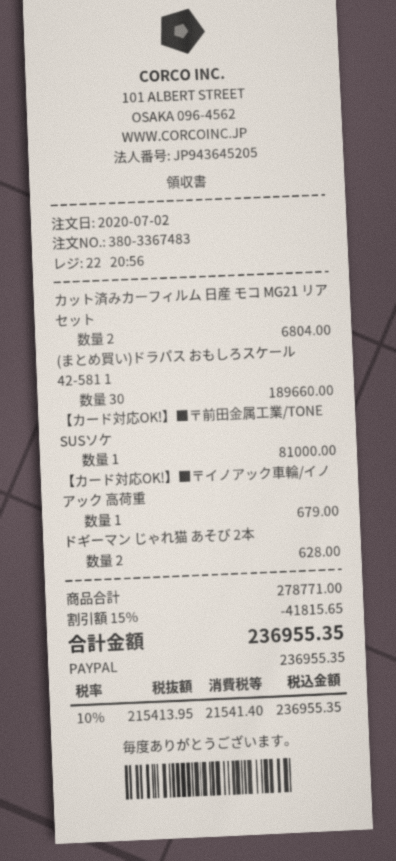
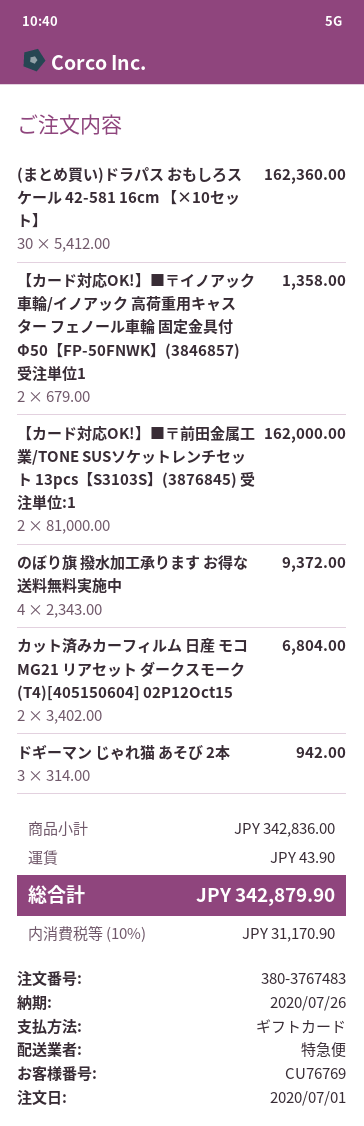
order number: 380-3367483 -> 380-3767483
order date: 2020-07-02 -> 2020-07-01
payment method: PayPal -> gift card
(まとめ買い)ドラパス おもしろスケール 42-581 1: 30 for 189660.00 -> 30 for 162360.00
【カード対応OK!】■〒前田金属工業/TONE SUSソケ: 1 for 81000.00 -> 2 for 162000.00
【カード対応OK!】■〒イノアック車輪/イノアック 高荷重: 1 for 679.00 -> 2 for 1358.00
ドギーマン じゃれ猫 あそび 2本: 2 for 628.00 -> 3 for 942.00
のぼり旗 撥水加工承ります お得な送料無料実施中: none -> 4 for 9372.00
subtotal: 278771.00 -> 342836.00
discount: 15% = 41815.65 -> none
shipping: none -> 43.90
tax: 10% = 21541.40 -> 10% = 31170.90
total: 236955.35 -> 342879.90

